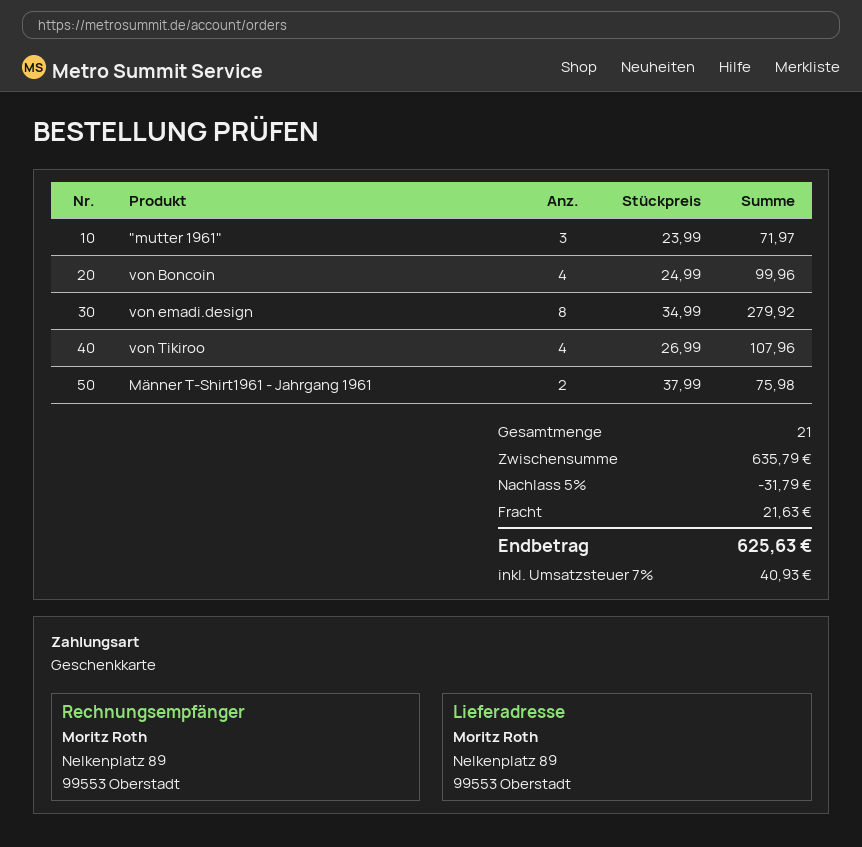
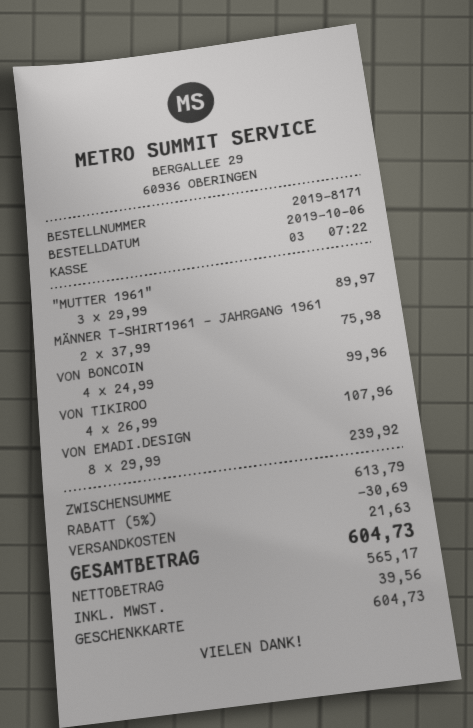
"mutter 1961": 3 x 23.99 = 71.97 -> 3 x 29.99 = 89.97
von emadi.design: 8 x 34.99 = 279.92 -> 8 x 29.99 = 239.92
subtotal: 635.79 -> 613.79
discount: 5% = 31.79 -> 5% = 30.69
tax: 40.93 -> 39.56
total: 625.63 -> 604.73

